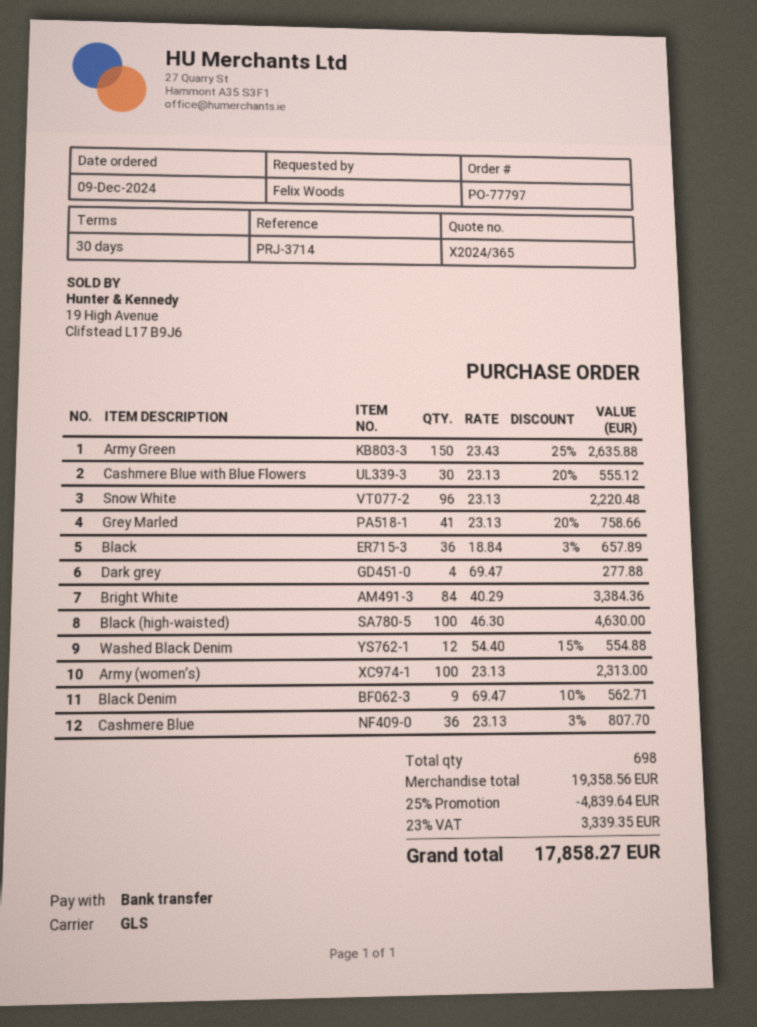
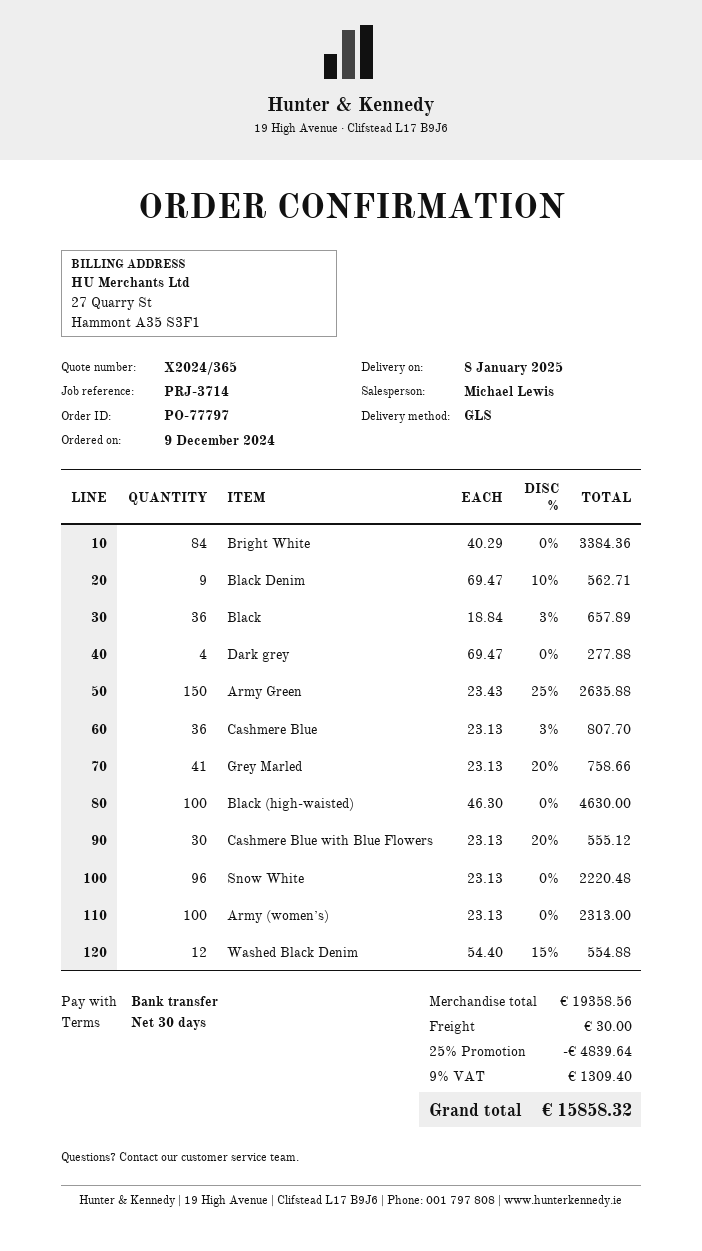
shipping: none -> 30.00
tax: 23% = 3339.35 -> 9% = 1309.40
total: 17858.27 -> 15858.32

